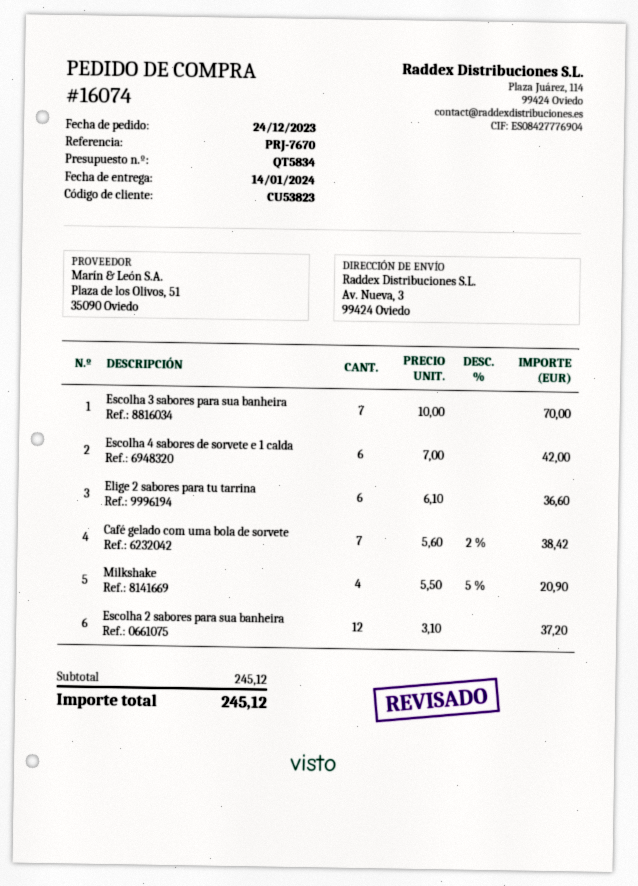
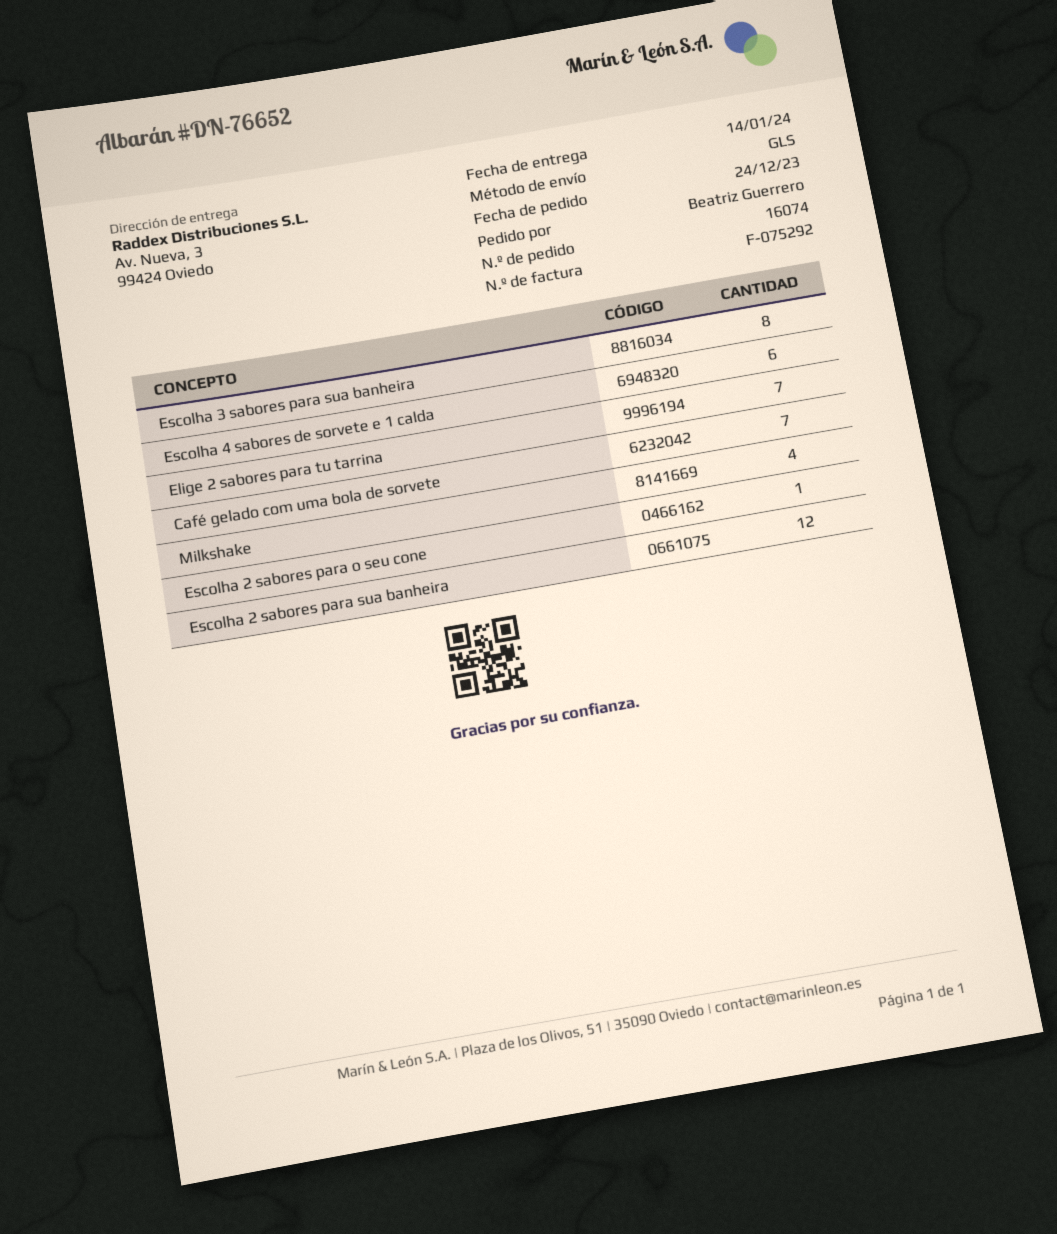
Escolha 3 sabores para sua banheira: 7 -> 8
Elige 2 sabores para tu tarrina: 6 -> 7
Escolha 2 sabores para o seu cone: none -> 1

